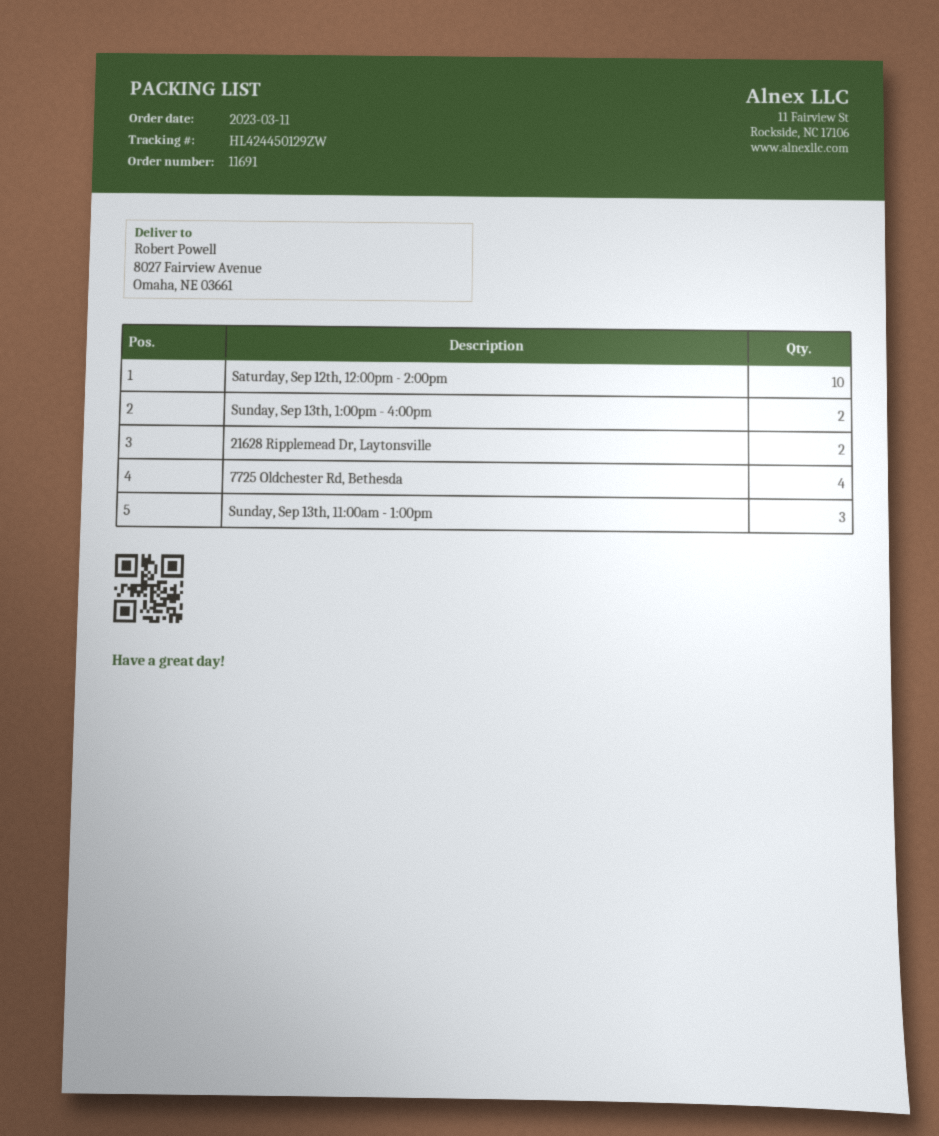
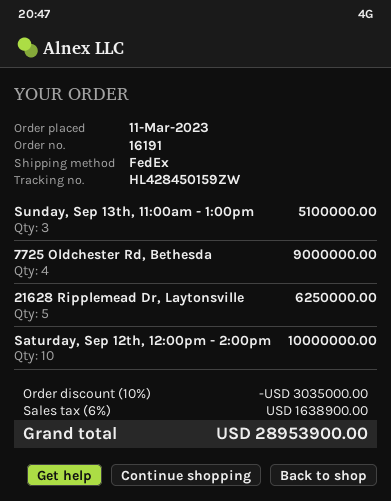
order number: 11691 -> 16191
tracking number: HL424450129ZW -> HL428450159ZW
Sunday, Sep 13th, 1:00pm - 4:00pm: 2 -> none
21628 Ripplemead Dr, Laytonsville: 2 -> 5

